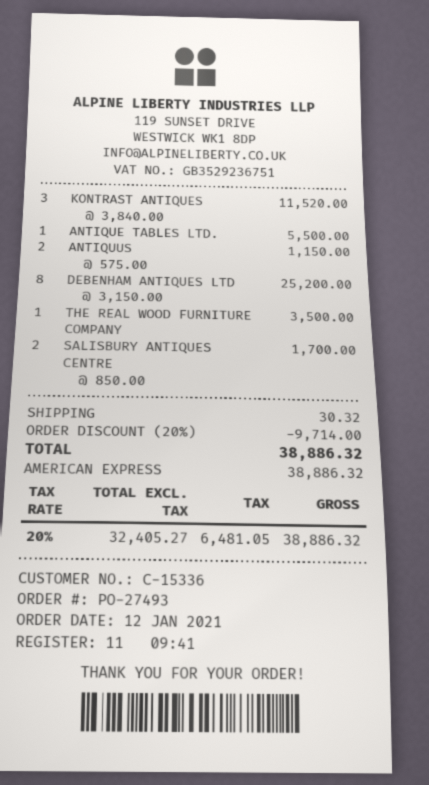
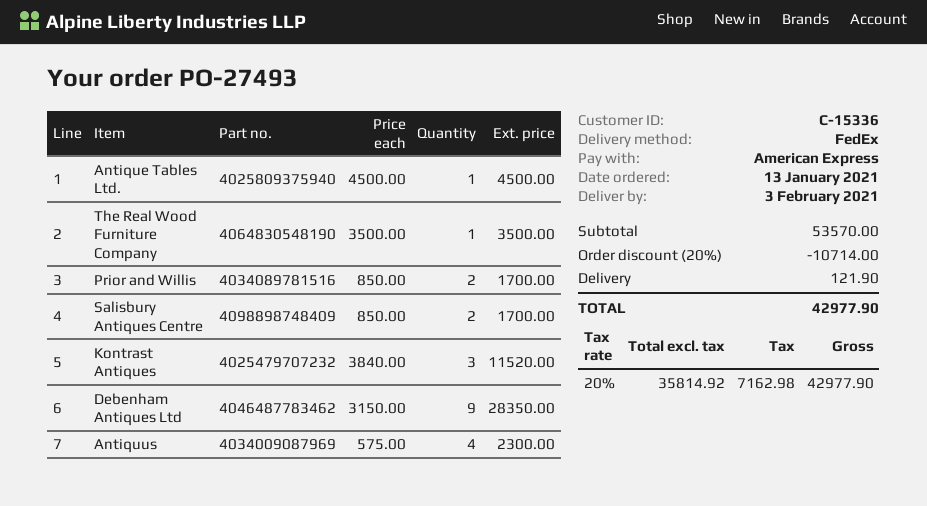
order date: 2021-01-12 -> 2021-01-13
ANTIQUE TABLES LTD.: 1 x 5500.00 = 5500.00 -> 1 x 4500.00 = 4500.00
ANTIQUUS: 2 x 575.00 = 1150.00 -> 4 x 575.00 = 2300.00
DEBENHAM ANTIQUES LTD: 8 x 3150.00 = 25200.00 -> 9 x 3150.00 = 28350.00
Prior and Willis: none -> 2 x 850.00 = 1700.00
discount: 20% = 9714.00 -> 20% = 10714.00
shipping: 30.32 -> 121.90
net: 32405.27 -> 35814.92
tax: 20% = 6481.05 -> 20% = 7162.98
total: 38886.32 -> 42977.90

